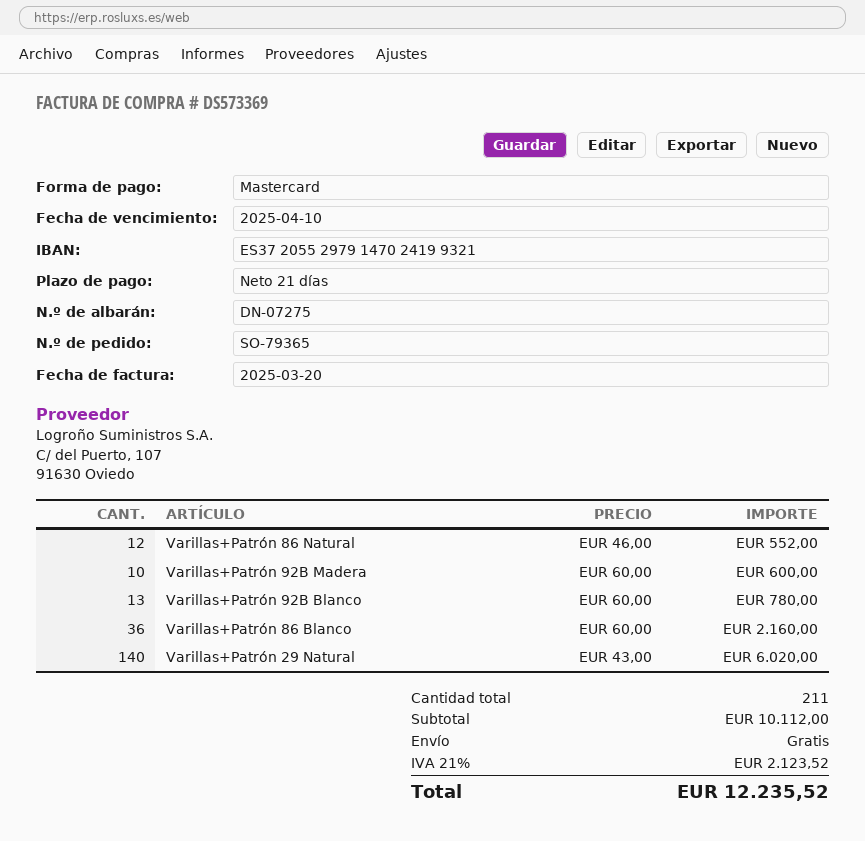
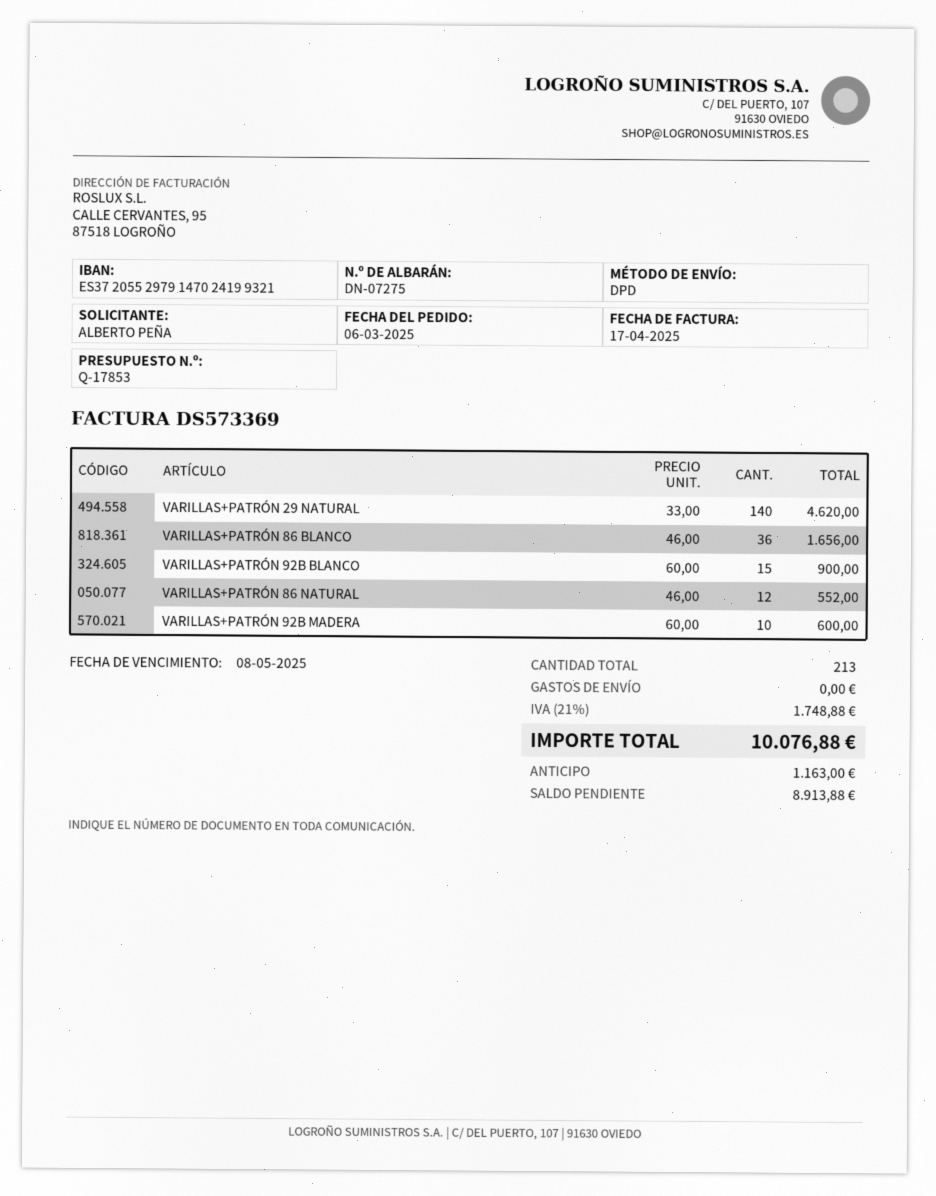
invoice date: 2025-03-20 -> 2025-04-17
due date: 2025-04-10 -> 2025-05-08
Varillas+Patrón 92B Blanco: 13 x 60.00 = 780.00 -> 15 x 60.00 = 900.00
Varillas+Patrón 86 Blanco: 36 x 60.00 = 2160.00 -> 36 x 46.00 = 1656.00
Varillas+Patrón 29 Natural: 140 x 43.00 = 6020.00 -> 140 x 33.00 = 4620.00
total quantity: 211 -> 213
tax: 21% = 2123.52 -> 21% = 1748.88
total: 12235.52 -> 10076.88

